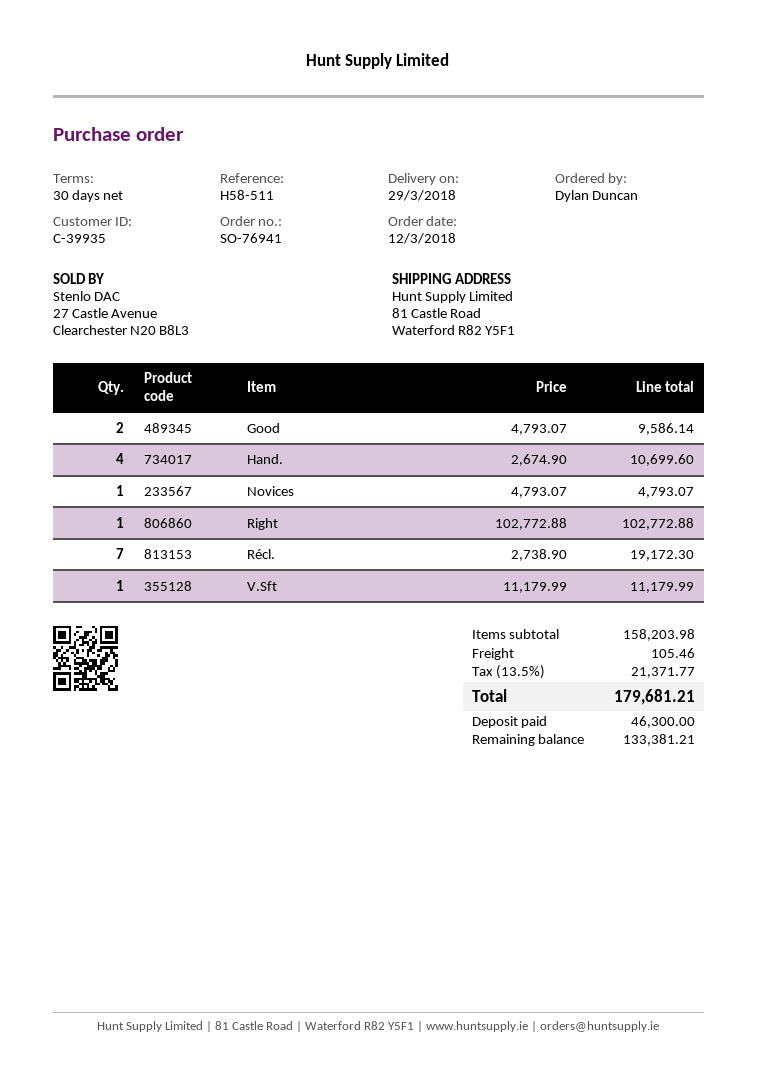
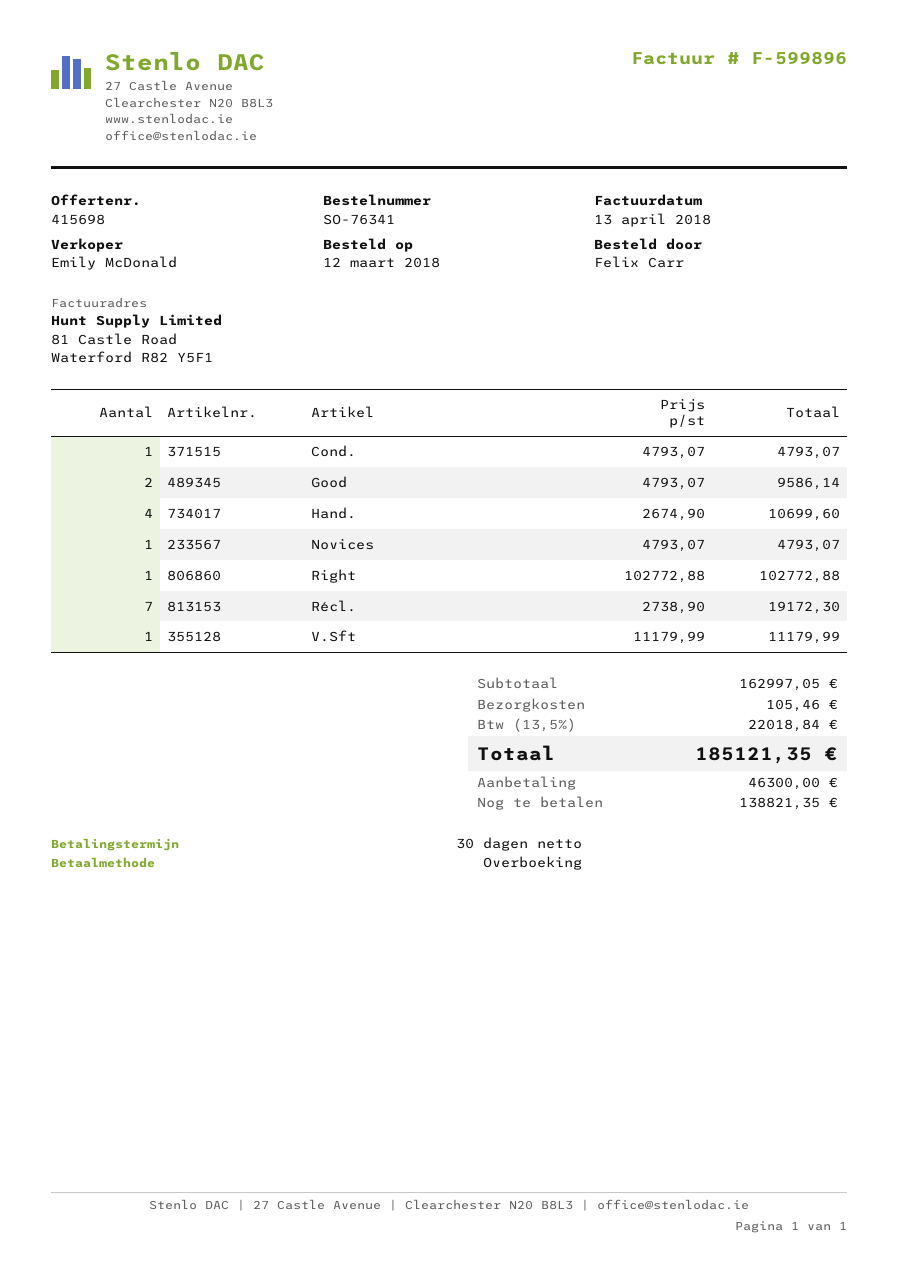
order number: SO-76941 -> SO-76341
ordered by: Dylan Duncan -> Felix Carr
Cond.: none -> 1 x 4793.07 = 4793.07
subtotal: 158203.98 -> 162997.05
tax: 13.5% = 21371.77 -> 13.5% = 22018.84
total: 179681.21 -> 185121.35
balance: 133381.21 -> 138821.35

